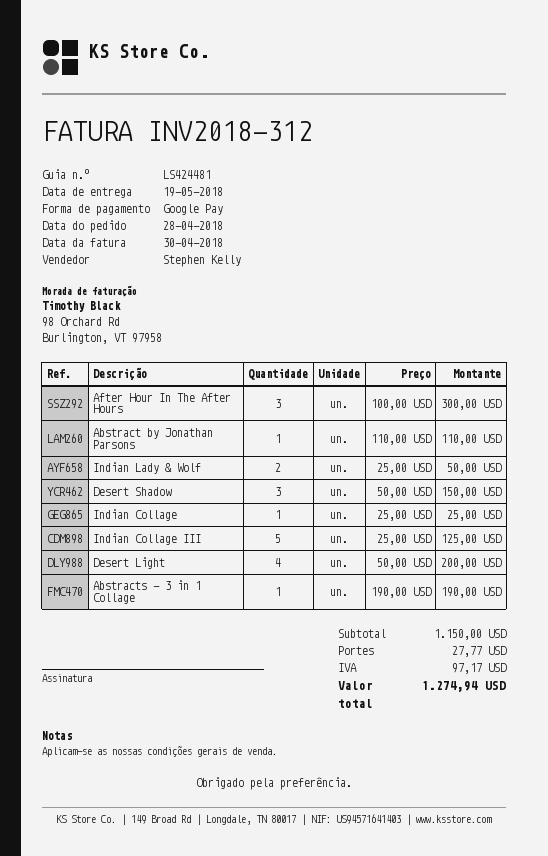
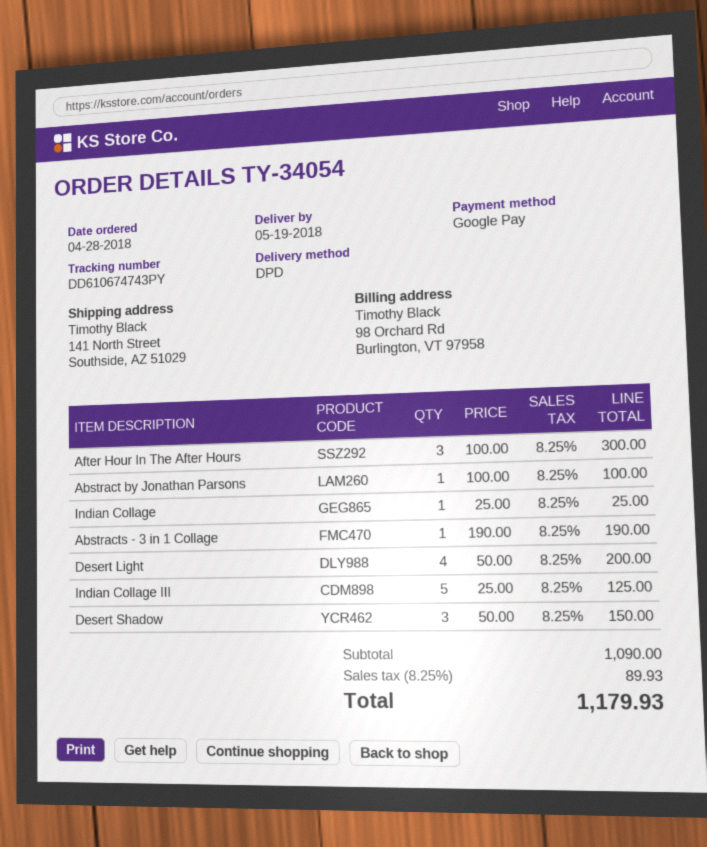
Abstract by Jonathan Parsons: 1 x 110.00 = 110.00 -> 1 x 100.00 = 100.00
Indian Lady & Wolf: 2 x 25.00 = 50.00 -> none
subtotal: 1150.00 -> 1090.00
shipping: 27.77 -> none
tax: 97.17 -> 89.93
total: 1274.94 -> 1179.93

